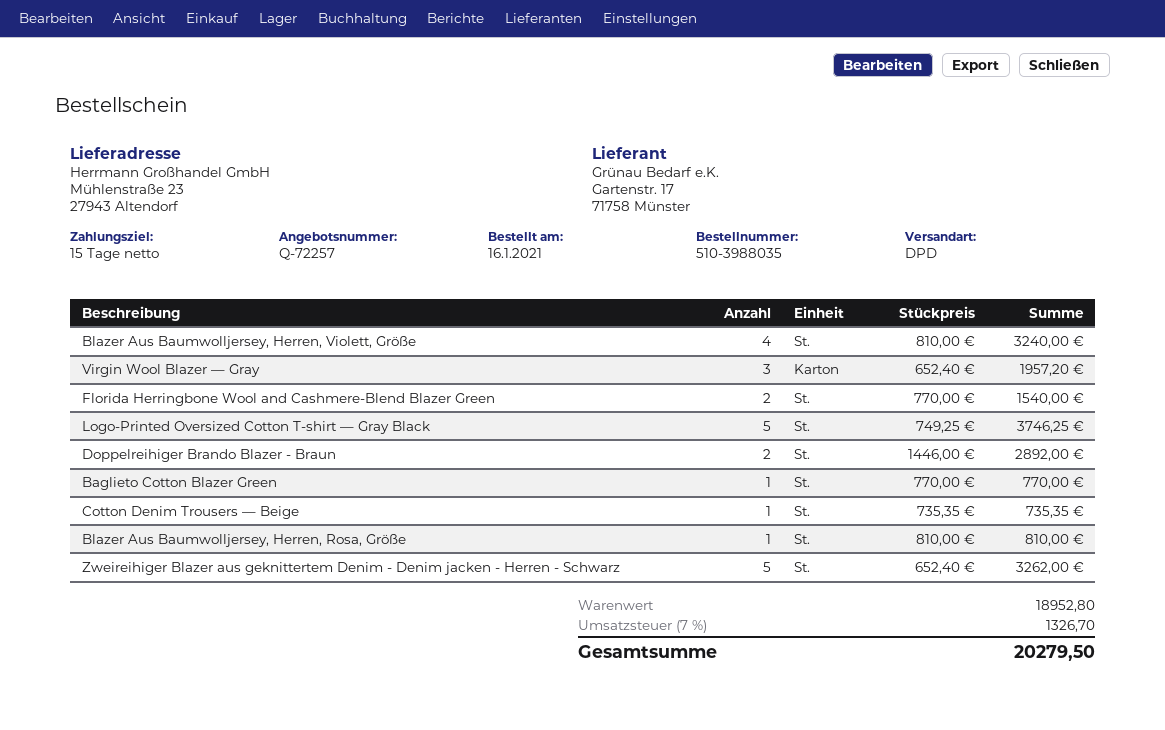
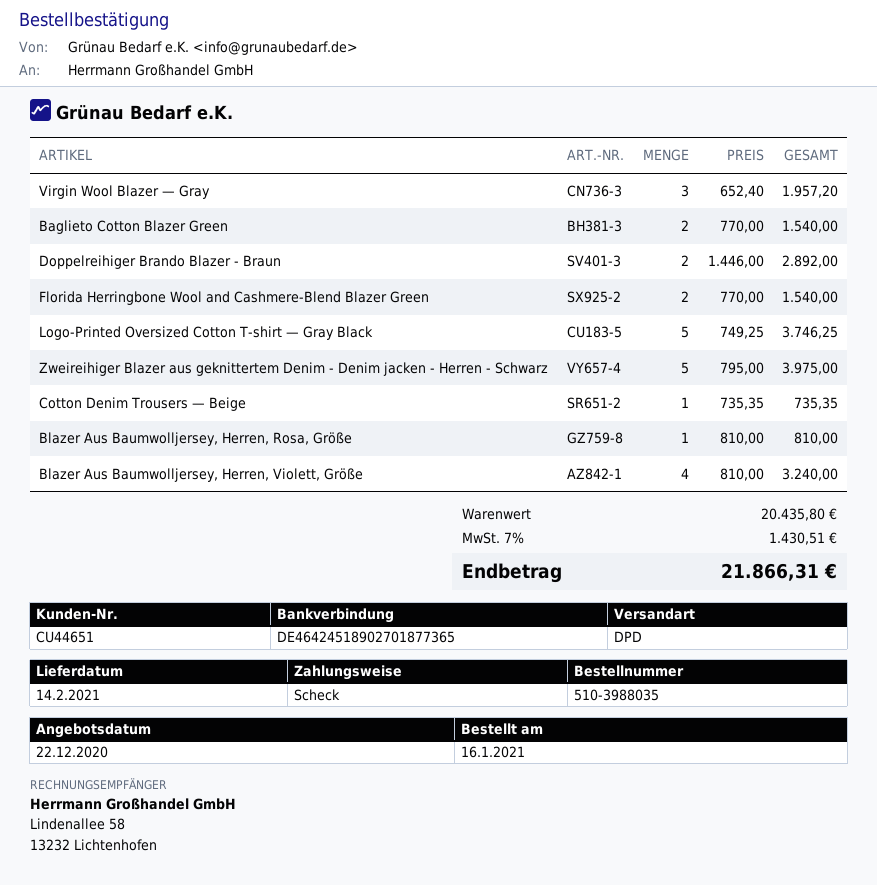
Baglieto Cotton Blazer Green: 1 x 770.00 = 770.00 -> 2 x 770.00 = 1540.00
Zweireihiger Blazer aus geknittertem Denim - Denim jacken - Herren - Schwarz: 5 x 652.40 = 3262.00 -> 5 x 795.00 = 3975.00
subtotal: 18952.80 -> 20435.80
tax: 7% = 1326.70 -> 7% = 1430.51
total: 20279.50 -> 21866.31

